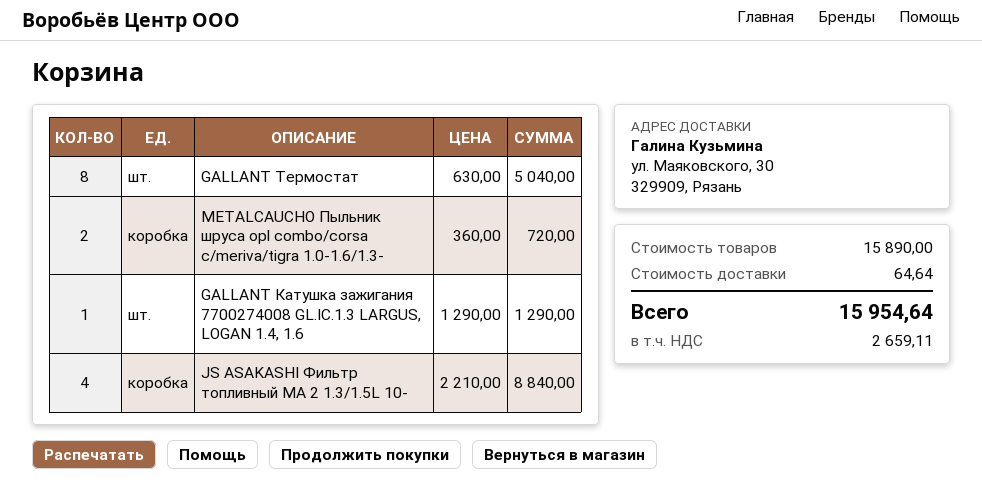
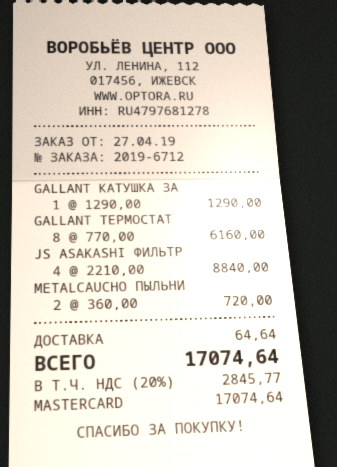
GALLANT Термостат: 8 x 630.00 = 5040.00 -> 8 x 770.00 = 6160.00
tax: 2659.11 -> 2845.77
total: 15954.64 -> 17074.64

